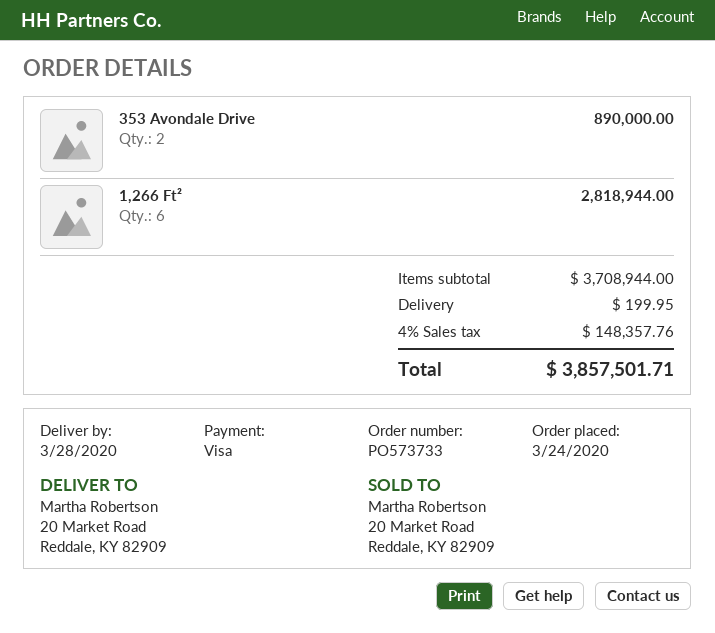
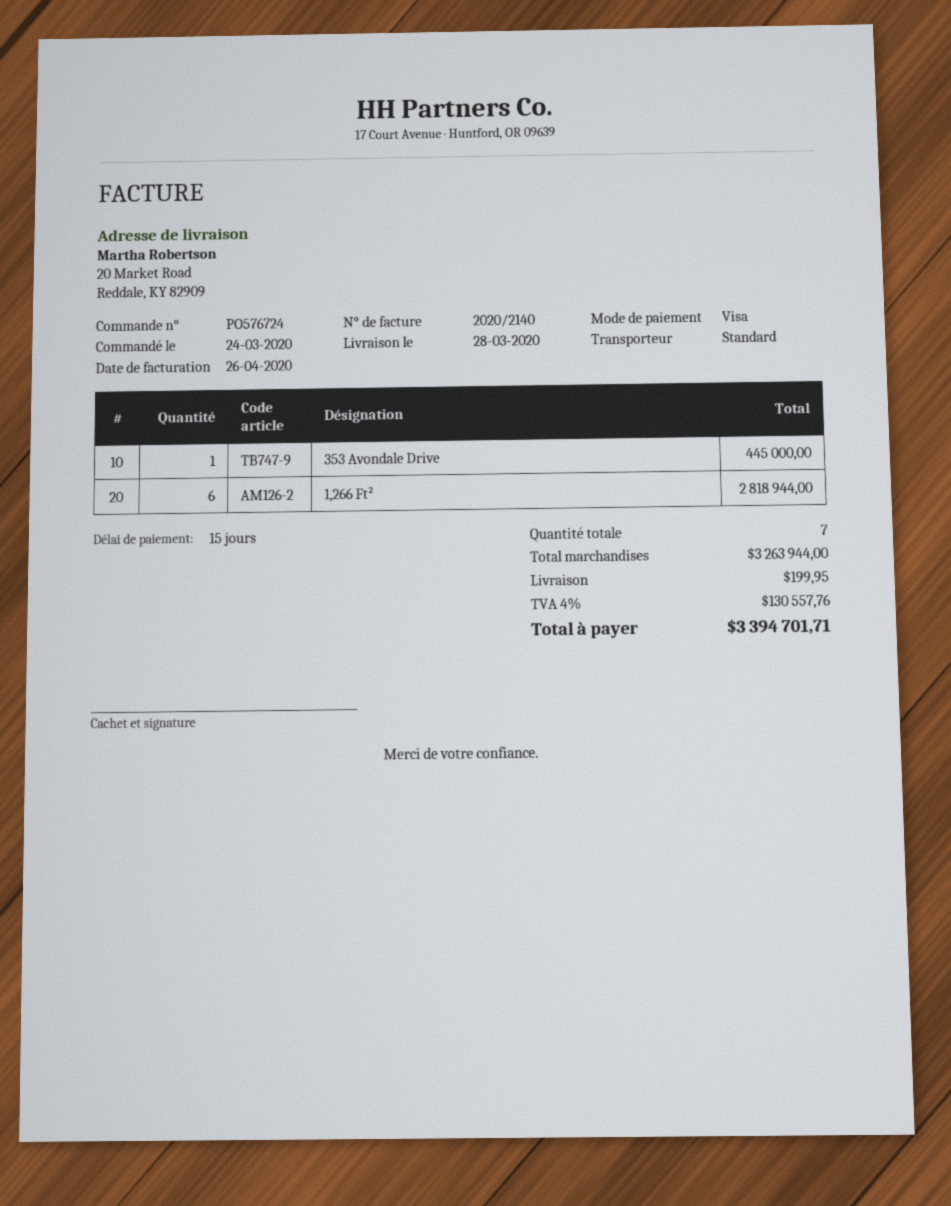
order number: PO573733 -> PO576724
353 Avondale Drive: 2 for 890000.00 -> 1 for 445000.00
subtotal: 3708944.00 -> 3263944.00
tax: 4% = 148357.76 -> 4% = 130557.76
total: 3857501.71 -> 3394701.71

